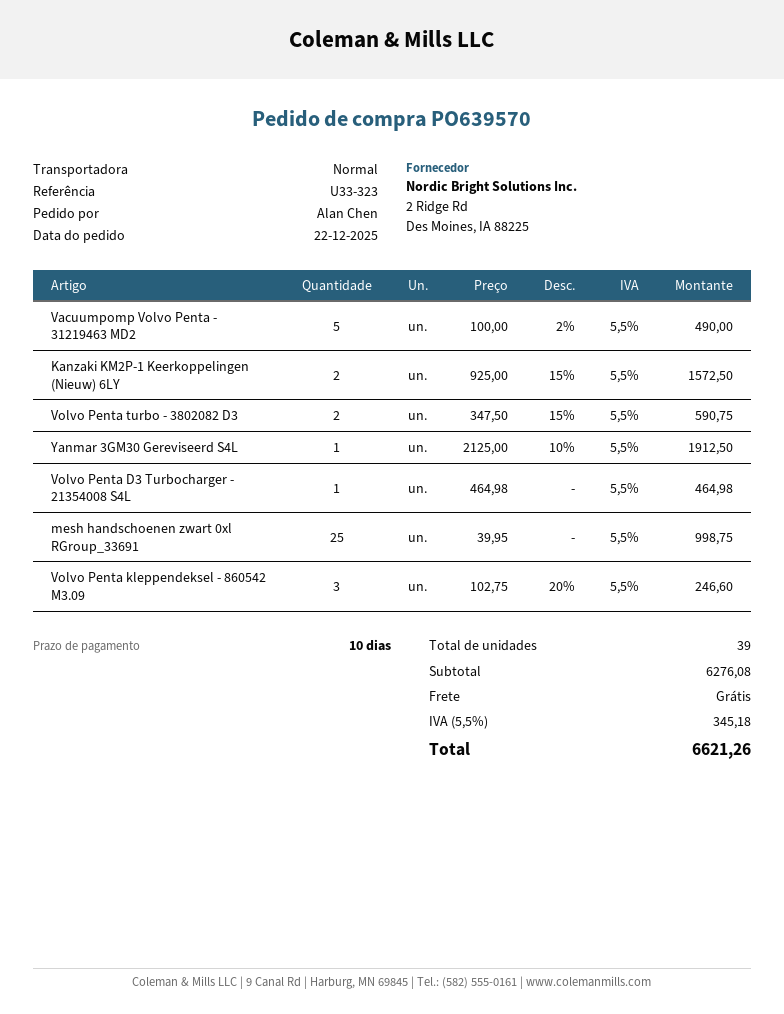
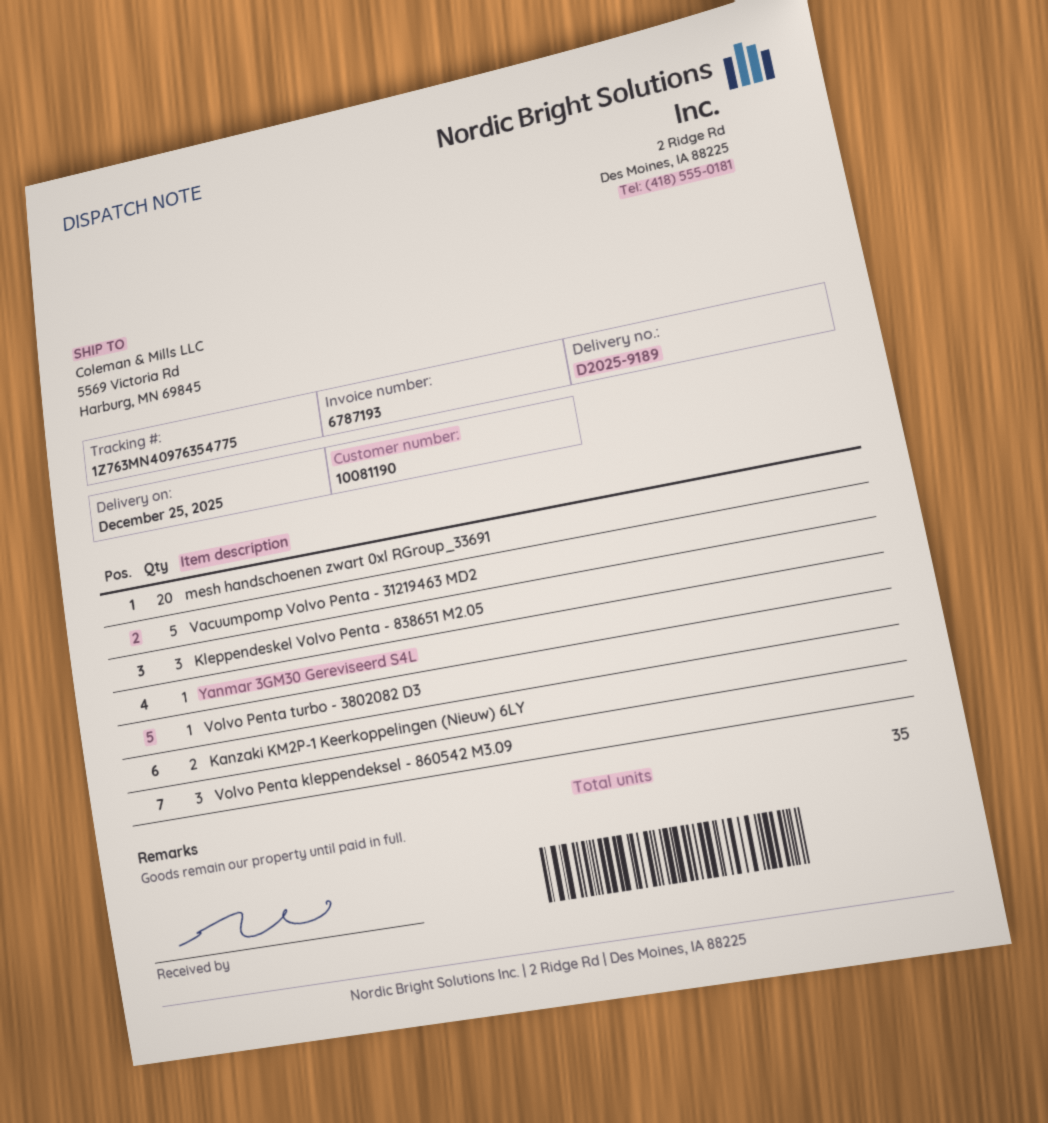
Volvo Penta turbo - 3802082 D3: 2 -> 1
Volvo Penta D3 Turbocharger - 21354008 S4L: 1 -> none
mesh handschoenen zwart 0xl RGroup_33691: 25 -> 20
Kleppendeskel Volvo Penta - 838651 M2.05: none -> 3
total quantity: 39 -> 35

